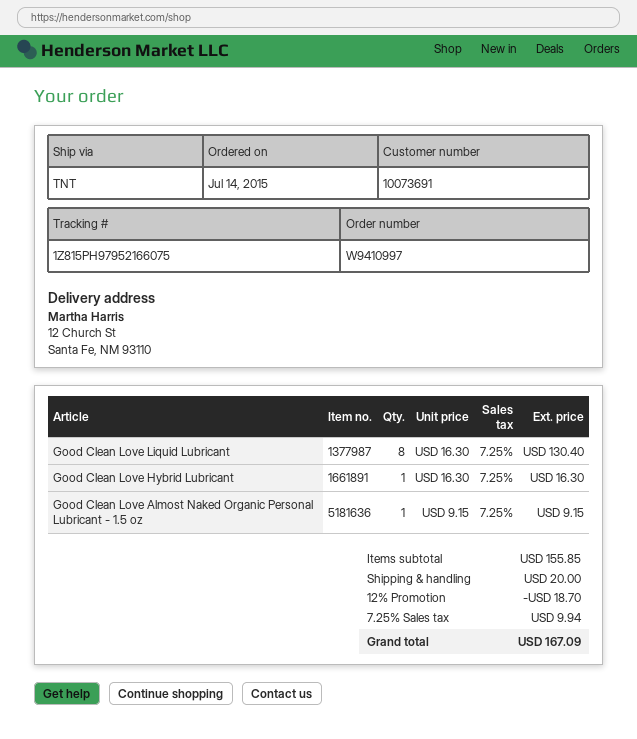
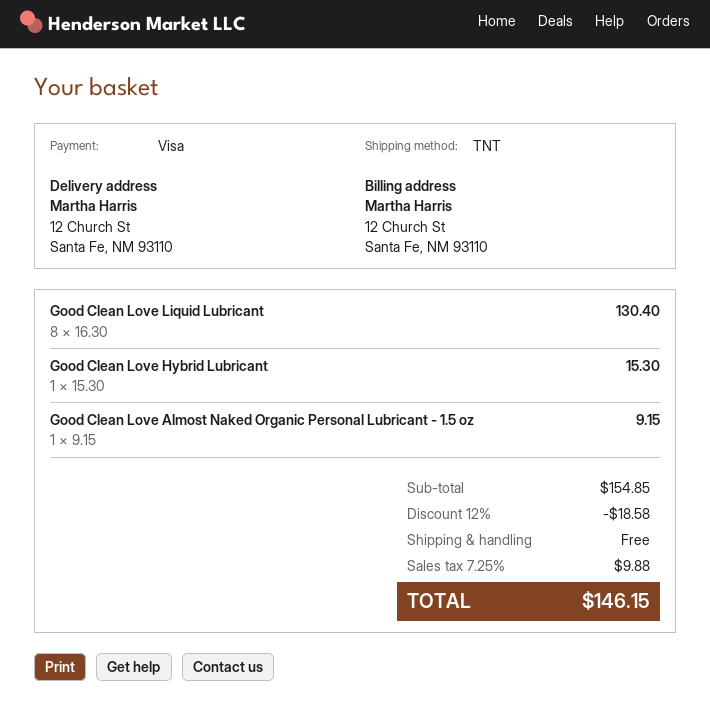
Good Clean Love Hybrid Lubricant: 1 x 16.30 = 16.30 -> 1 x 15.30 = 15.30
subtotal: 155.85 -> 154.85
discount: 12% = 18.70 -> 12% = 18.58
shipping: 20.00 -> 0.00
tax: 7.25% = 9.94 -> 7.25% = 9.88
total: 167.09 -> 146.15

